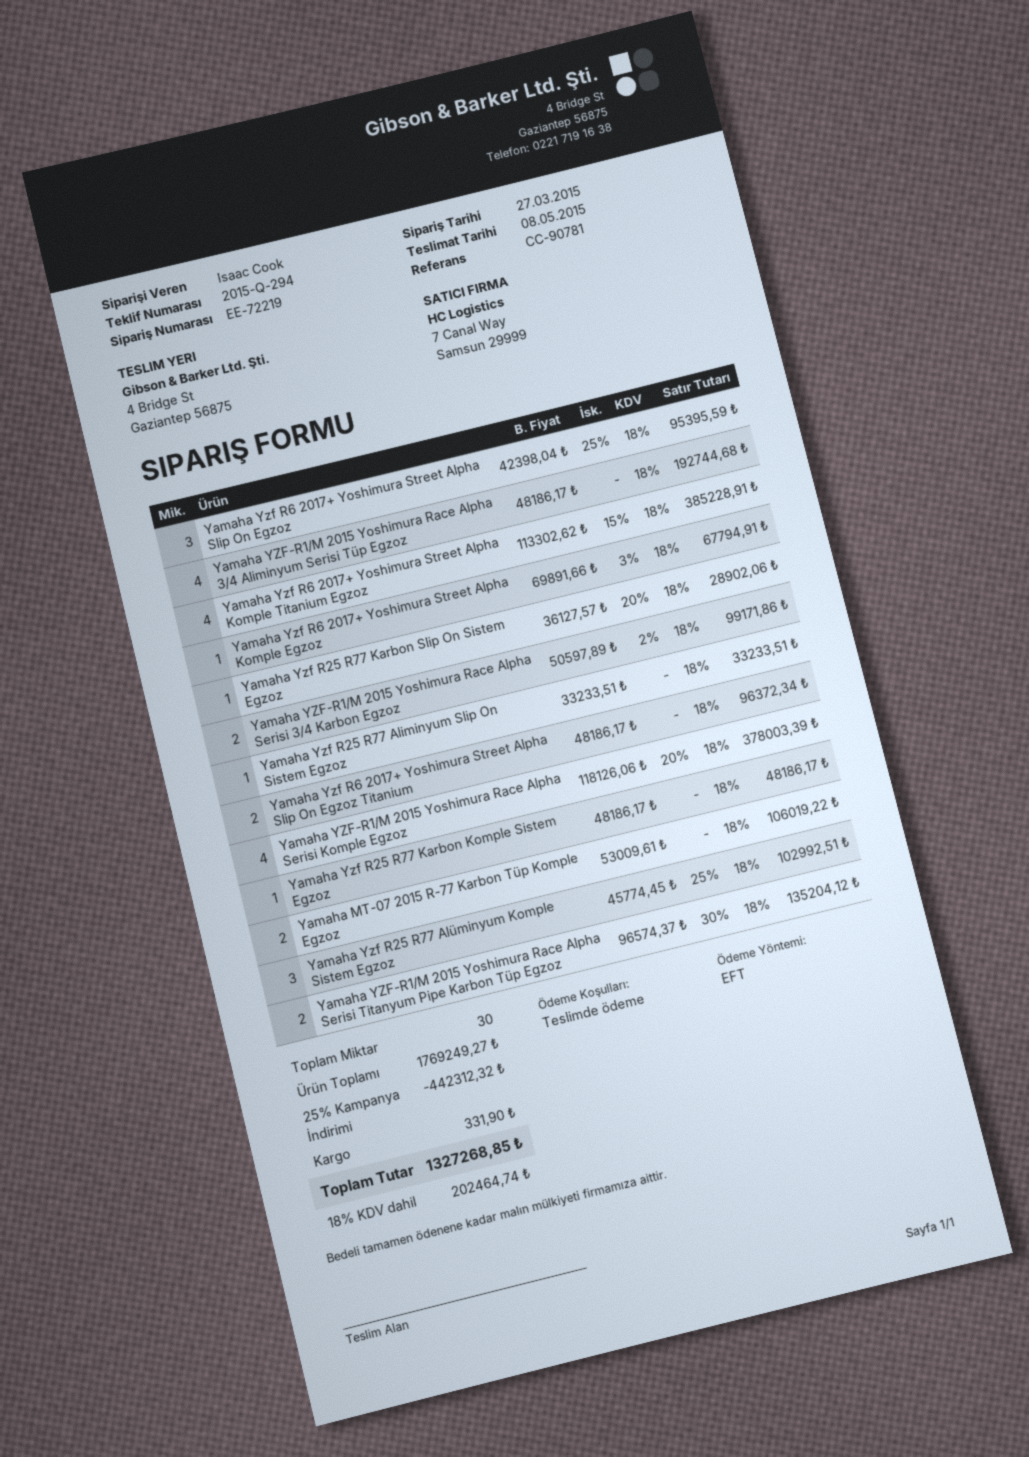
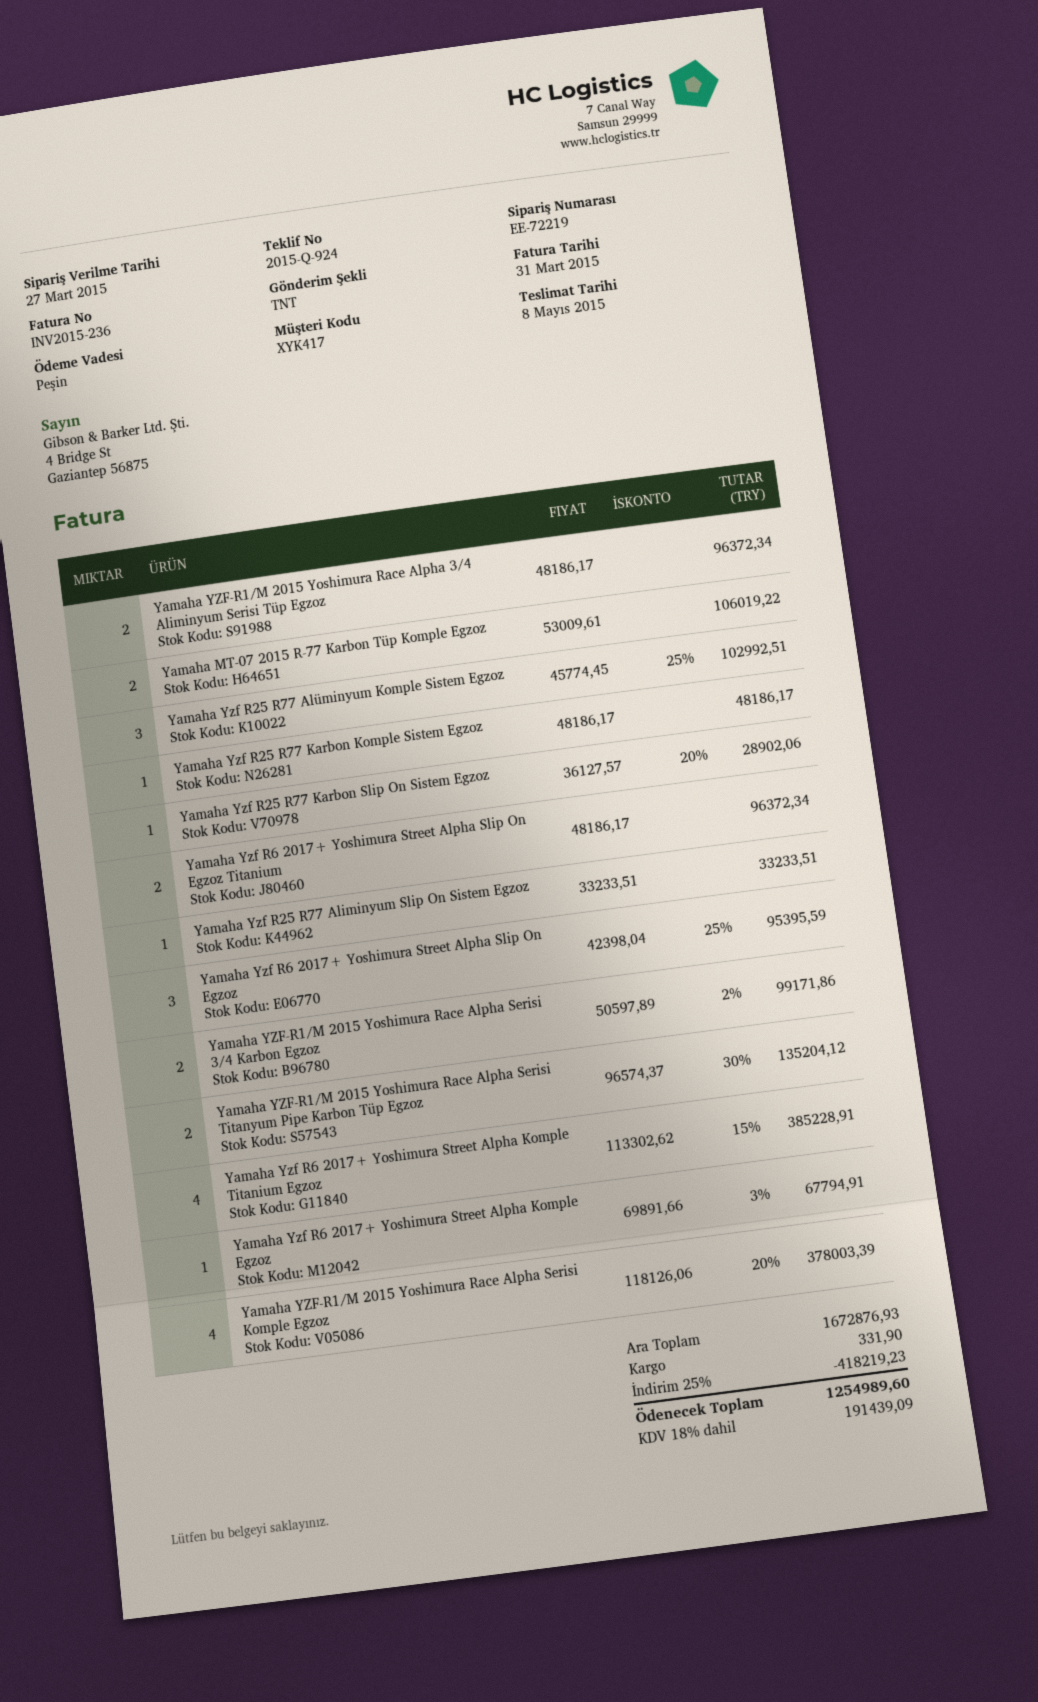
quote number: 2015-Q-294 -> 2015-Q-924
Yamaha YZF-R1/M 2015 Yoshimura Race Alpha 3/4 Aliminyum Serisi Tüp Egzoz: 4 x 48186.17 = 192744.68 -> 2 x 48186.17 = 96372.34
subtotal: 1769249.27 -> 1672876.93
discount: 25% = 442312.32 -> 25% = 418219.23
tax: 18% = 202464.74 -> 18% = 191439.09
total: 1327268.85 -> 1254989.60

